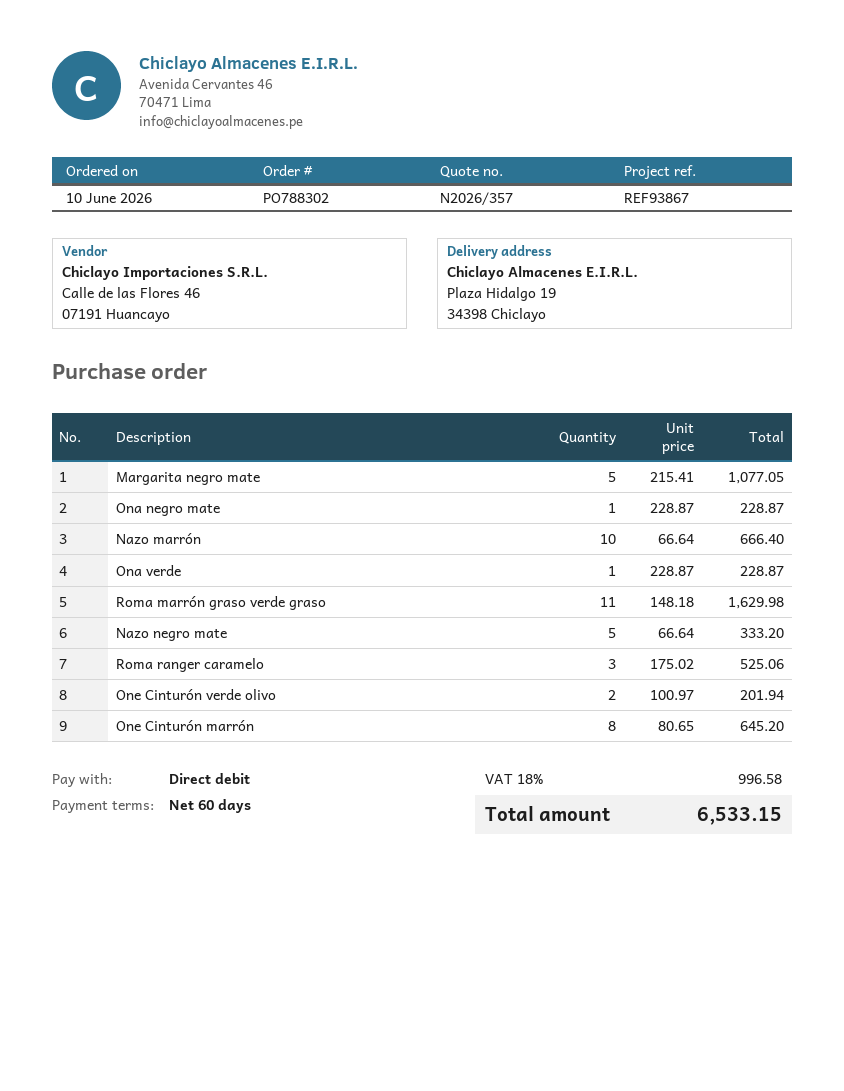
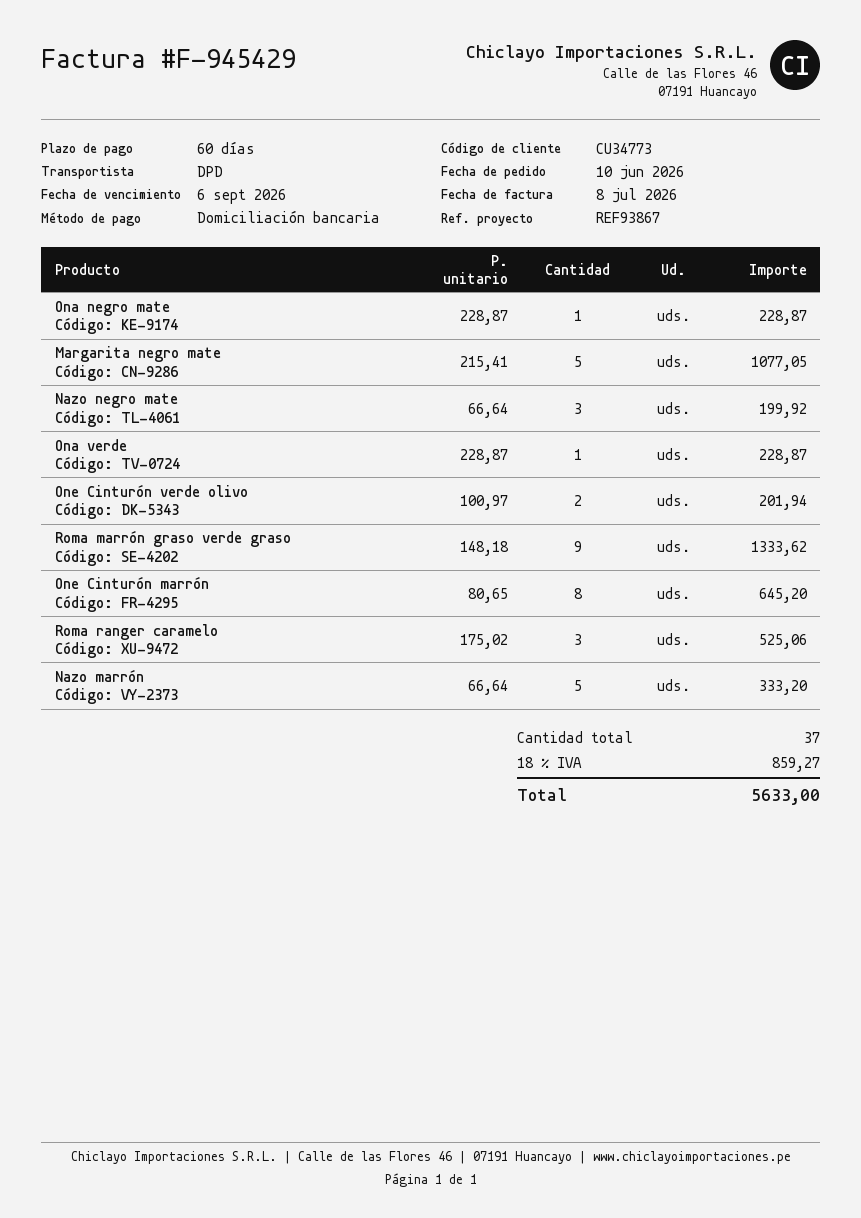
Nazo marrón: 10 x 66.64 = 666.40 -> 5 x 66.64 = 333.20
Roma marrón graso verde graso: 11 x 148.18 = 1629.98 -> 9 x 148.18 = 1333.62
Nazo negro mate: 5 x 66.64 = 333.20 -> 3 x 66.64 = 199.92
tax: 18% = 996.58 -> 18% = 859.27
total: 6533.15 -> 5633.00

